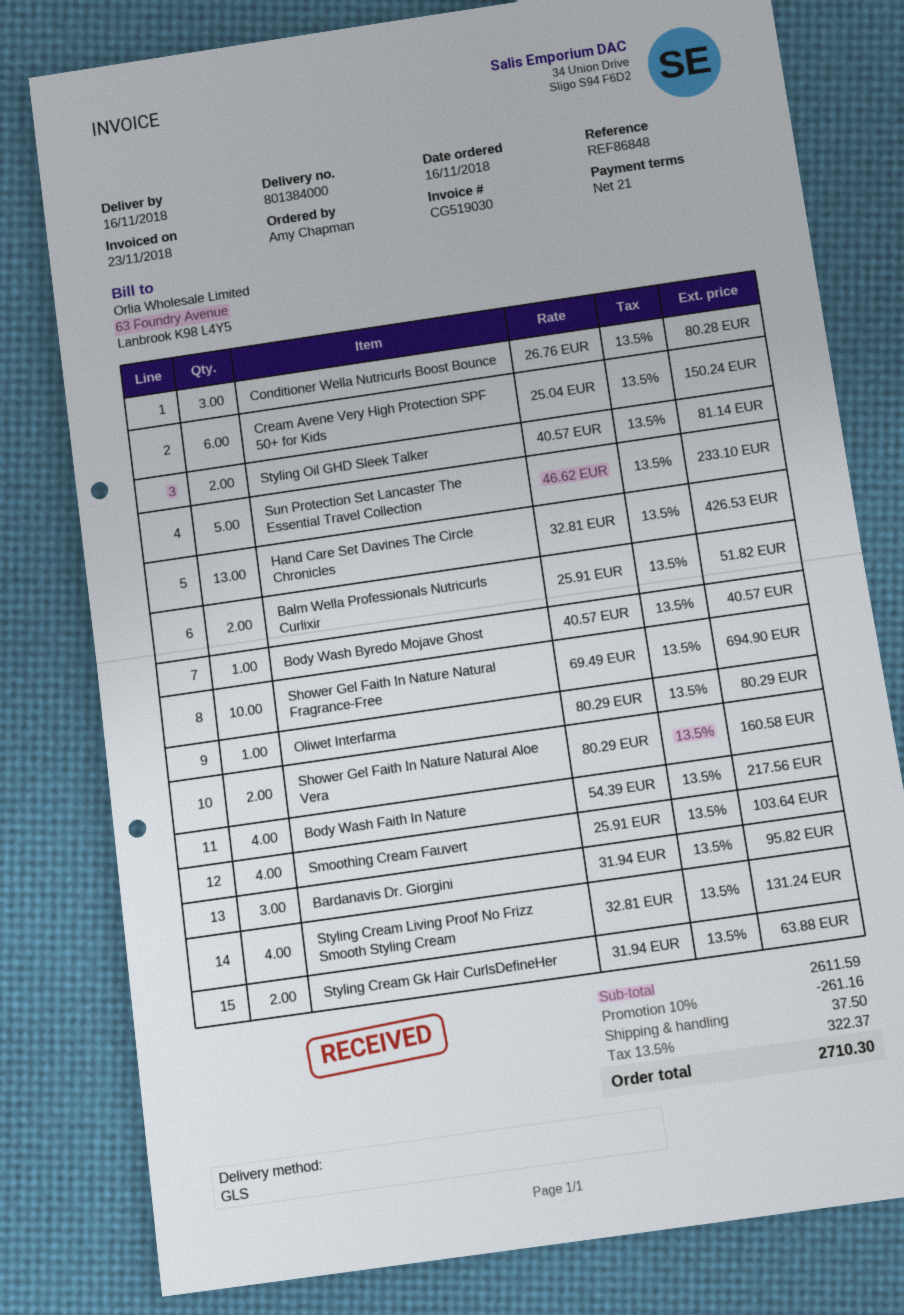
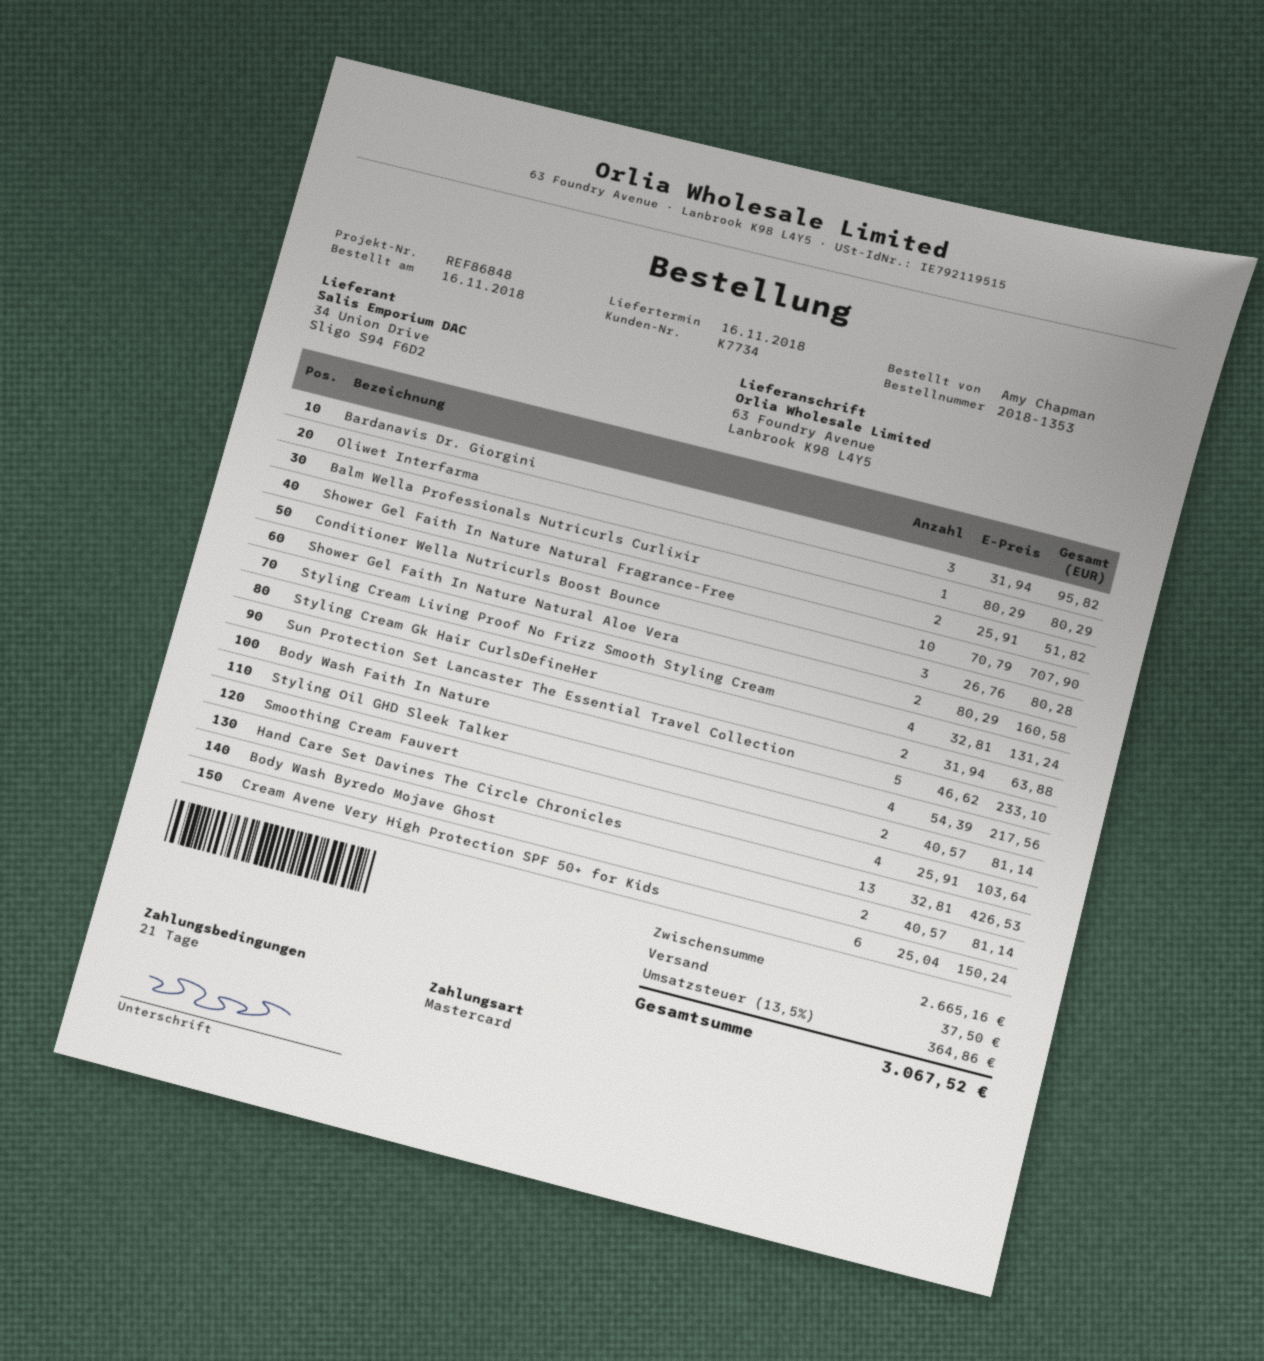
Body Wash Byredo Mojave Ghost: 1 x 40.57 = 40.57 -> 2 x 40.57 = 81.14
Shower Gel Faith In Nature Natural Fragrance-Free: 10 x 69.49 = 694.90 -> 10 x 70.79 = 707.90
subtotal: 2611.59 -> 2665.16
discount: 10% = 261.16 -> none
tax: 13.5% = 322.37 -> 13.5% = 364.86
total: 2710.30 -> 3067.52

